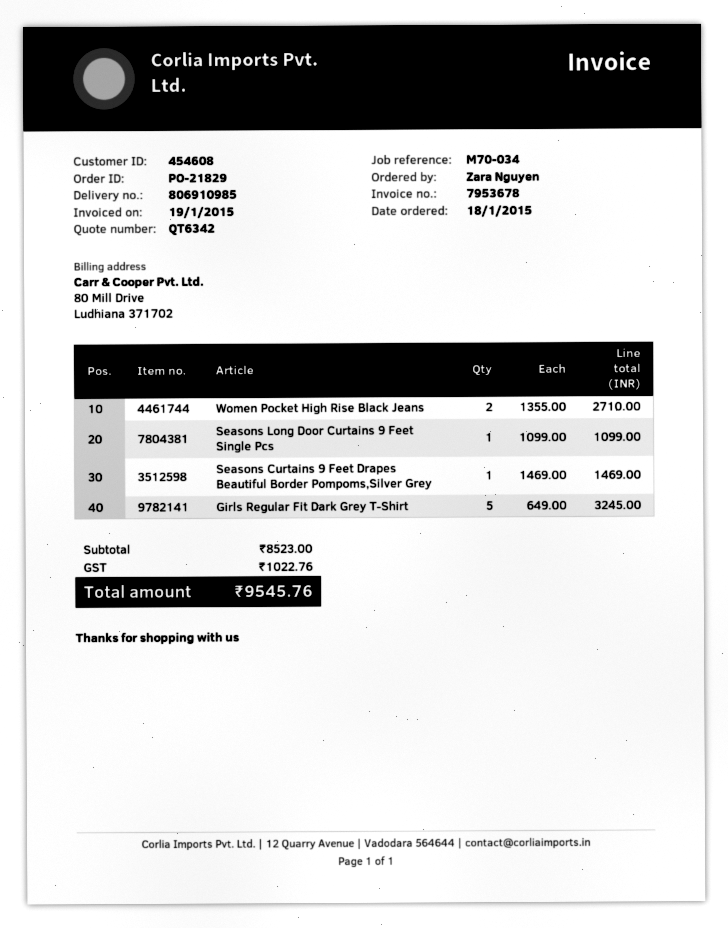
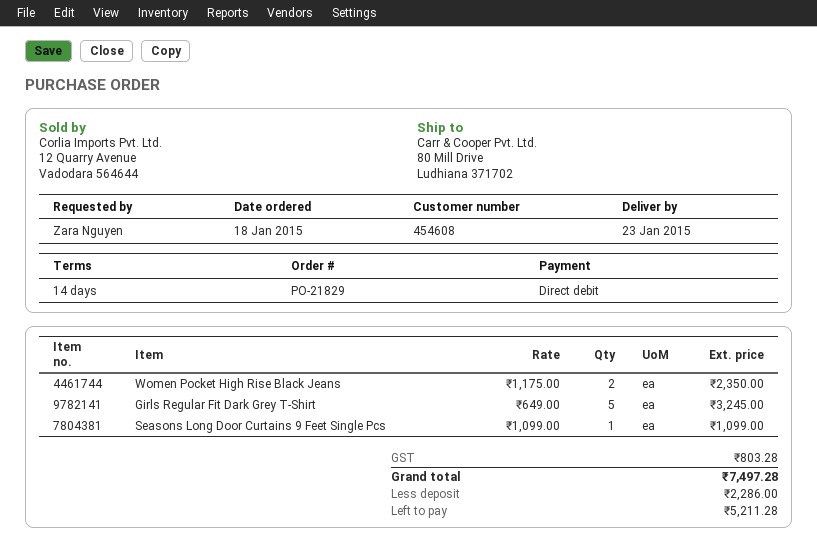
Women Pocket High Rise Black Jeans: 2 x 1355.00 = 2710.00 -> 2 x 1175.00 = 2350.00
Seasons Curtains 9 Feet Drapes Beautiful Border Pompoms,Silver Grey: 1 x 1469.00 = 1469.00 -> none
tax: 1022.76 -> 803.28
total: 9545.76 -> 7497.28

